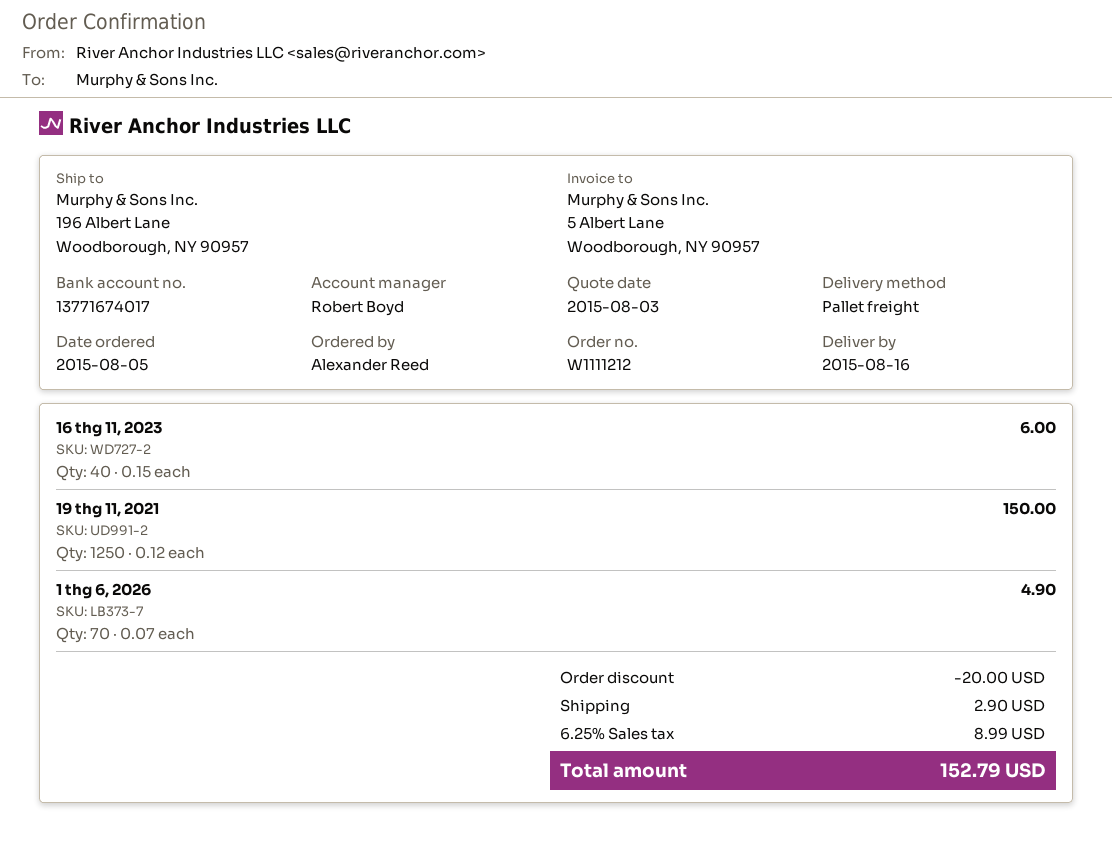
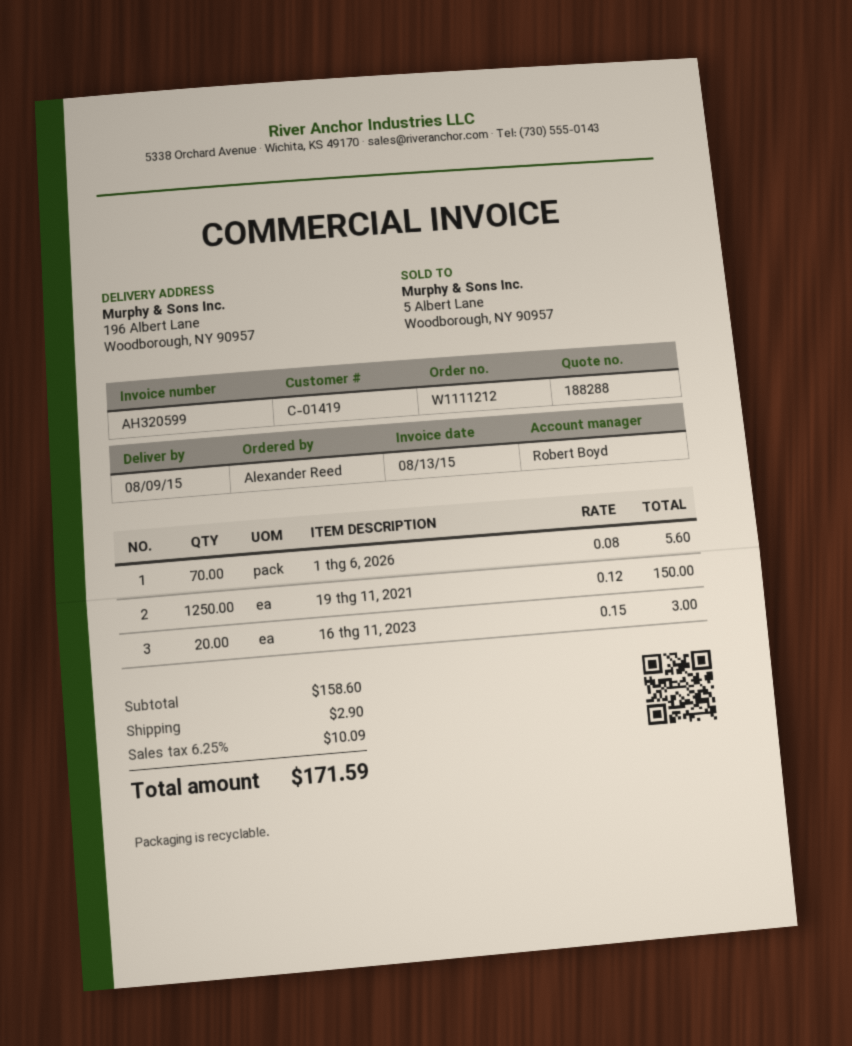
delivery date: 2015-08-16 -> 2015-08-09
16 thg 11, 2023: 40 x 0.15 = 6.00 -> 20 x 0.15 = 3.00
1 thg 6, 2026: 70 x 0.07 = 4.90 -> 70 x 0.08 = 5.60
discount: 20.00 -> none
tax: 6.25% = 8.99 -> 6.25% = 10.09
total: 152.79 -> 171.59

